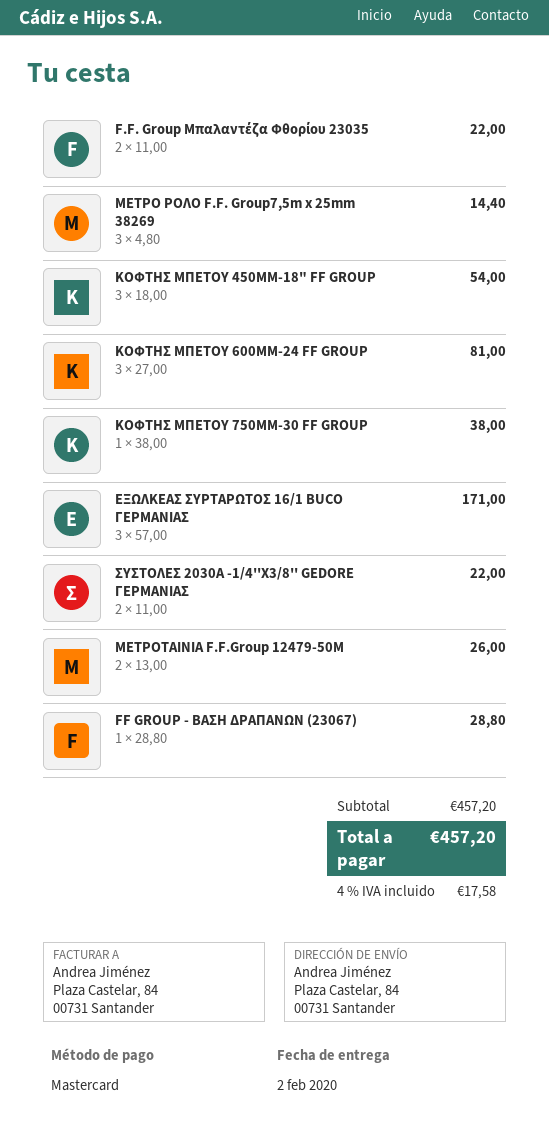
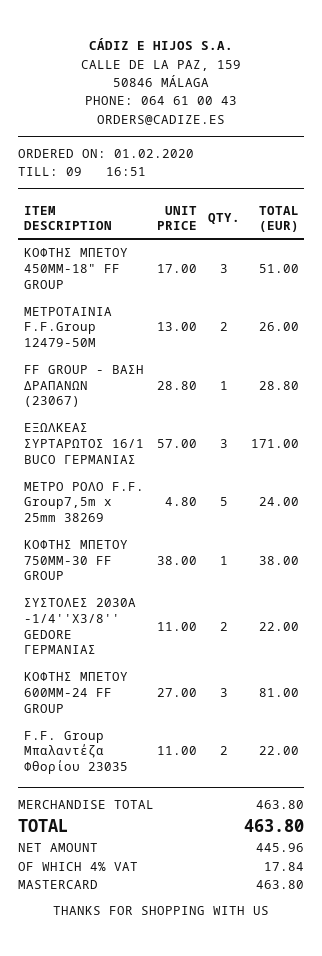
ΜΕΤΡΟ ΡΟΛΟ F.F. Group7,5m x 25mm 38269: 3 x 4.80 = 14.40 -> 5 x 4.80 = 24.00
ΚΟΦΤΗΣ ΜΠΕΤΟΥ 450ΜΜ-18" FF GROUP: 3 x 18.00 = 54.00 -> 3 x 17.00 = 51.00
subtotal: 457.20 -> 463.80
tax: 4% = 17.58 -> 4% = 17.84
total: 457.20 -> 463.80

